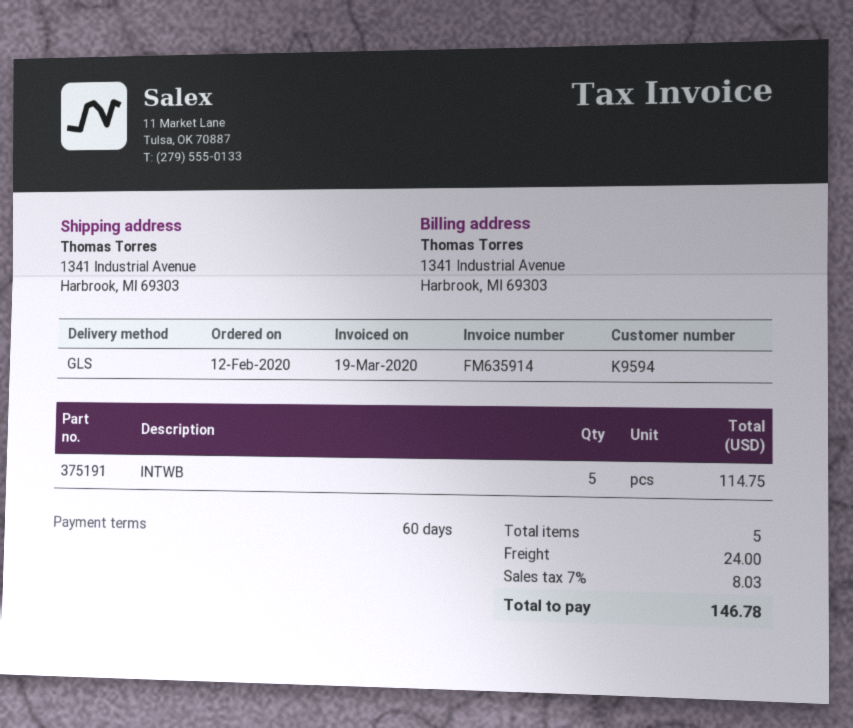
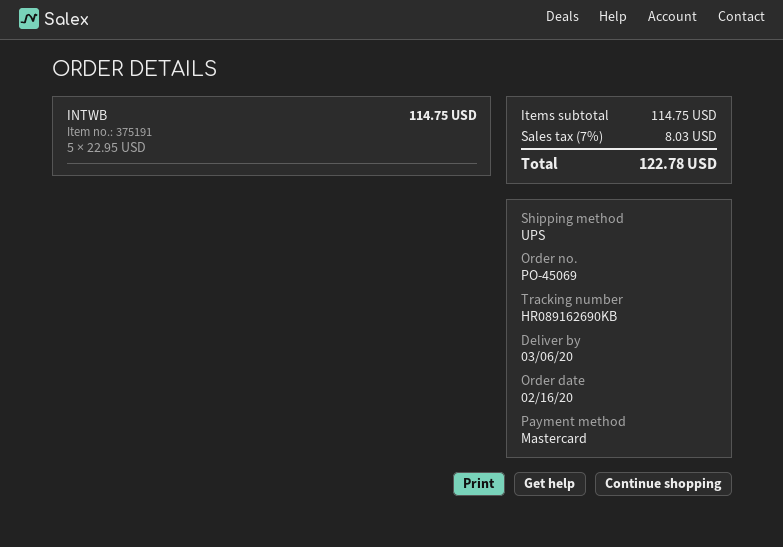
order date: 2020-02-12 -> 2020-02-16
shipping method: GLS -> UPS
shipping: 24.00 -> none
total: 146.78 -> 122.78

